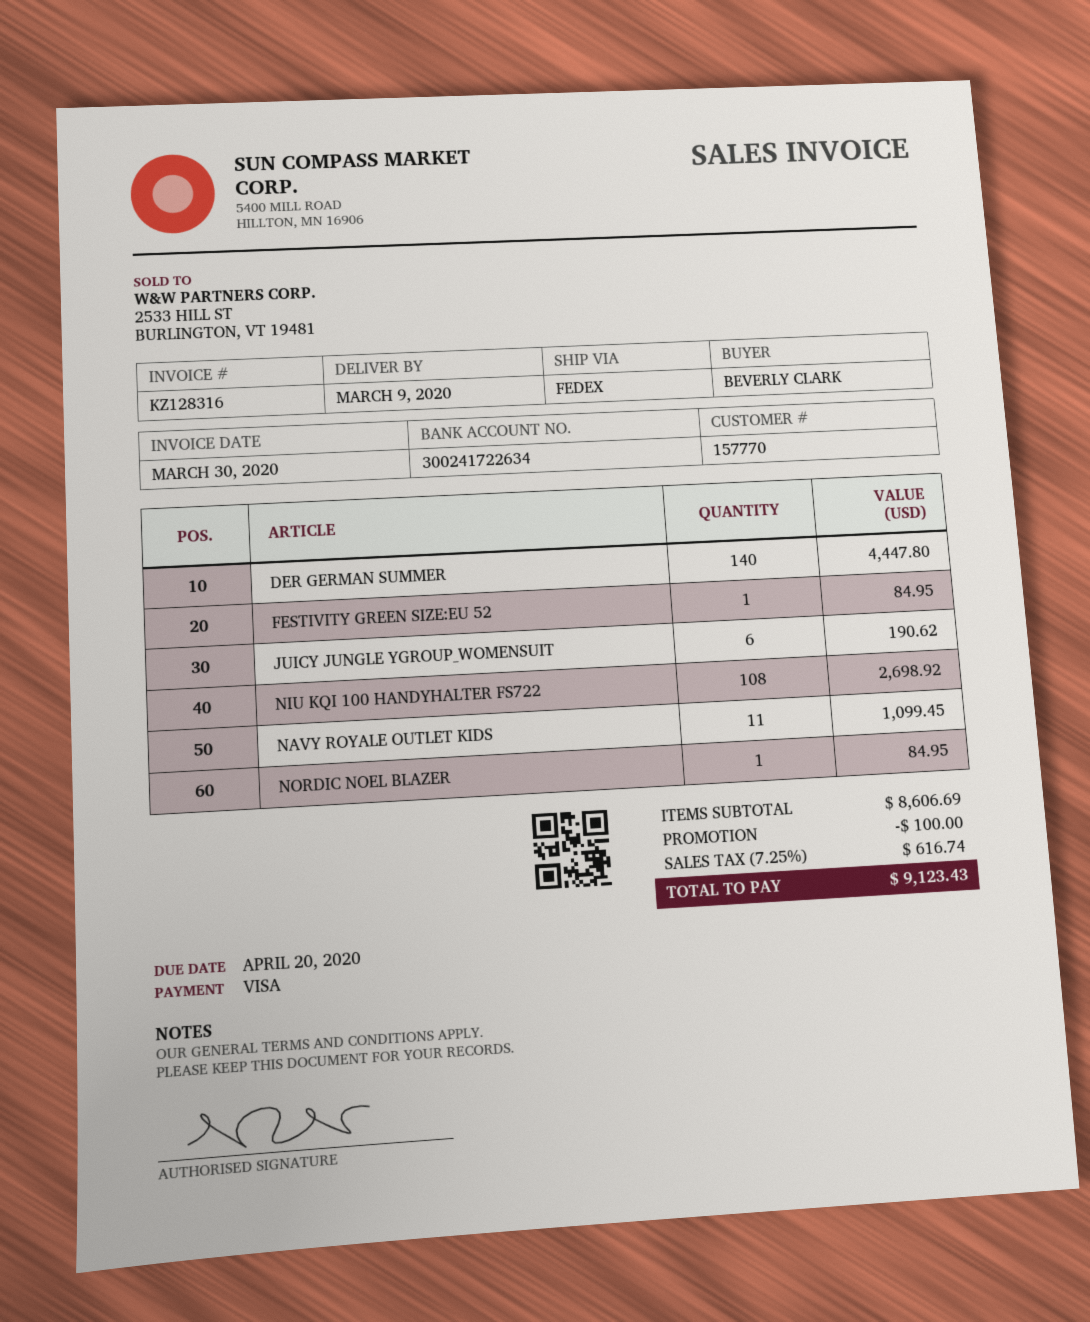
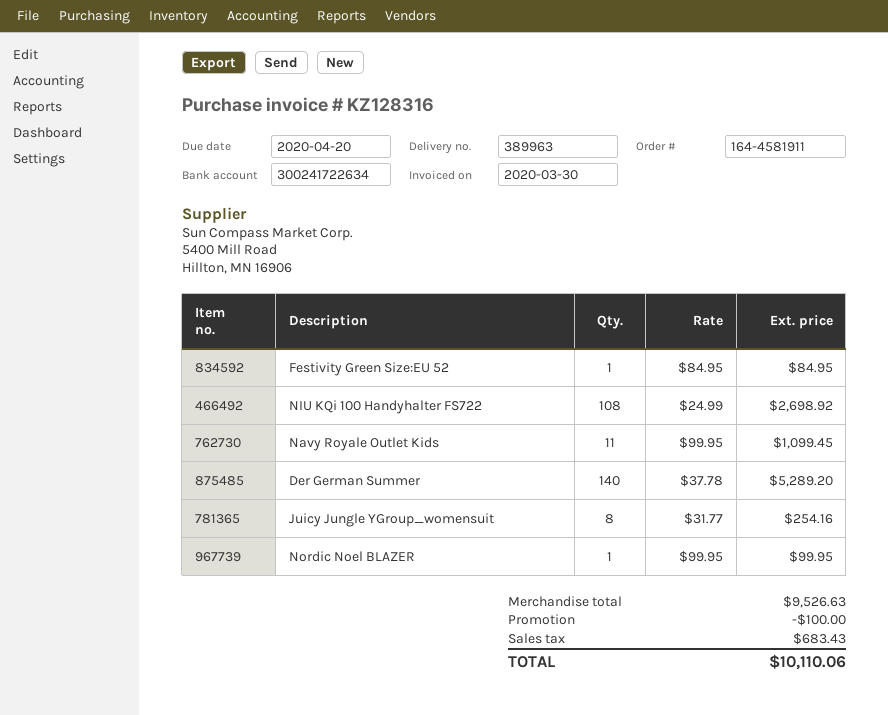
DER GERMAN SUMMER: 140 for 4447.80 -> 140 for 5289.20
JUICY JUNGLE YGROUP_WOMENSUIT: 6 for 190.62 -> 8 for 254.16
NORDIC NOEL BLAZER: 1 for 84.95 -> 1 for 99.95
subtotal: 8606.69 -> 9526.63
tax: 616.74 -> 683.43
total: 9123.43 -> 10110.06

